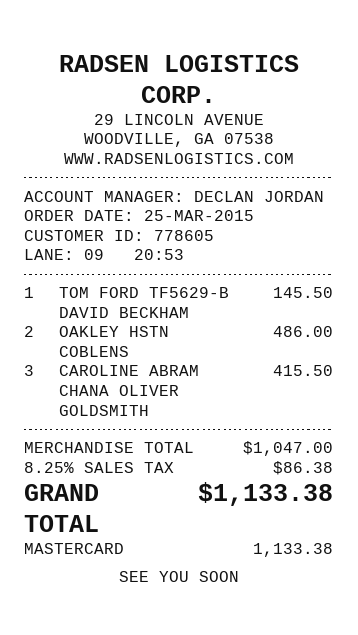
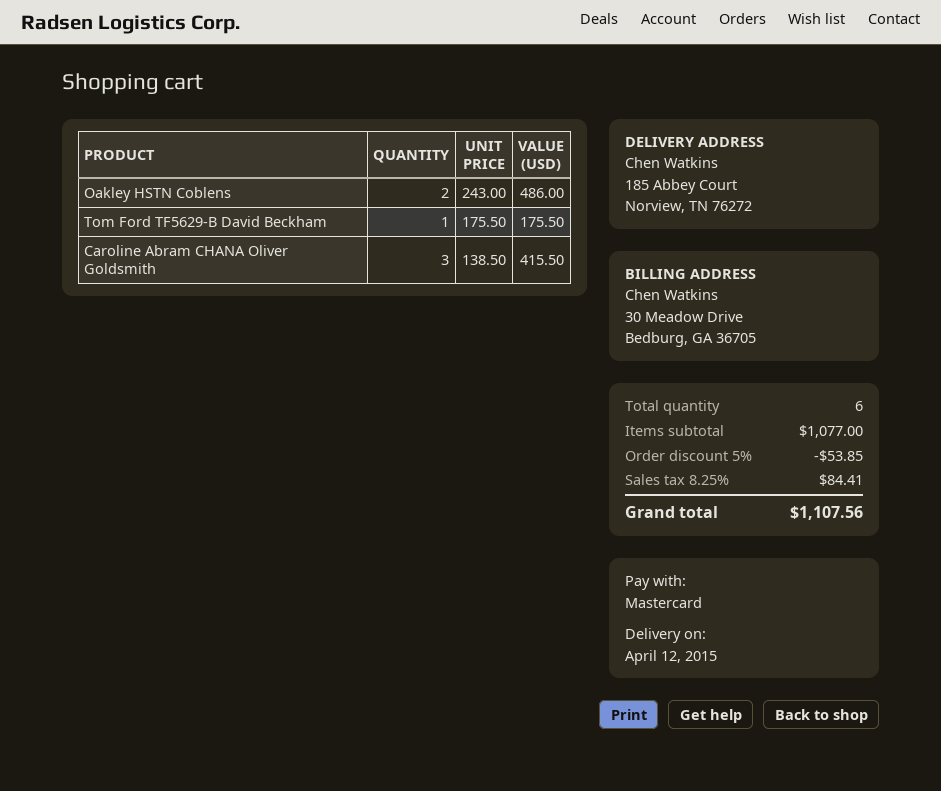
TOM FORD TF5629-B DAVID BECKHAM: 1 for 145.50 -> 1 for 175.50
subtotal: 1047.00 -> 1077.00
discount: none -> 5% = 53.85
tax: 8.25% = 86.38 -> 8.25% = 84.41
total: 1133.38 -> 1107.56

